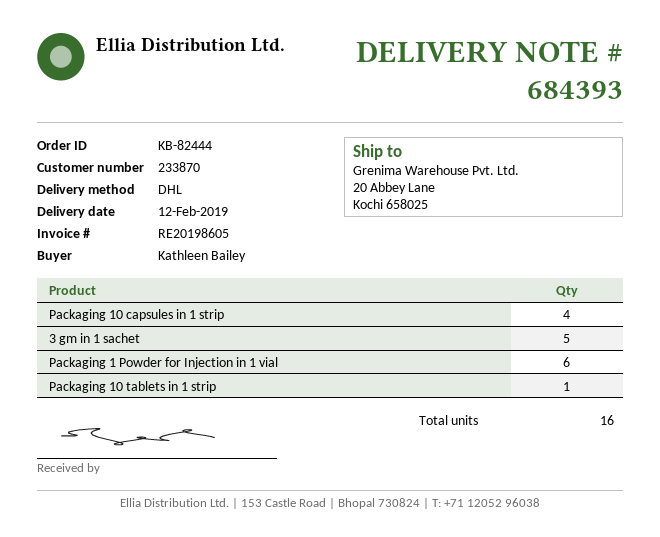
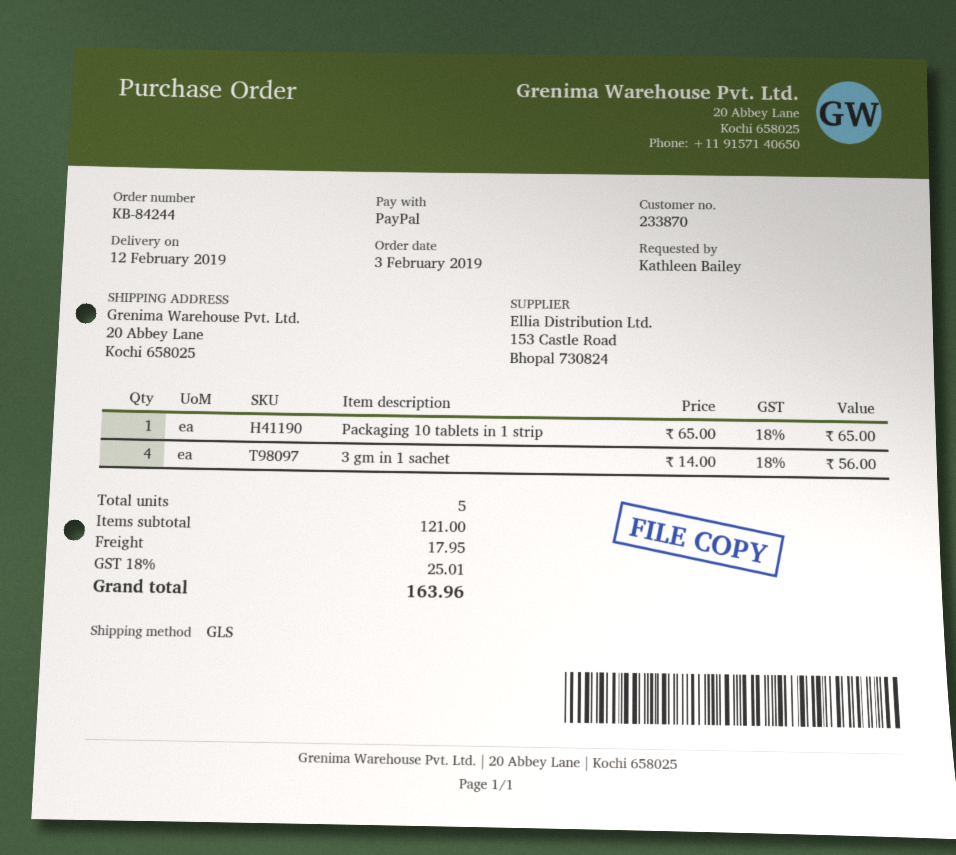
order number: KB-82444 -> KB-84244
shipping method: DHL -> GLS
Packaging 10 capsules in 1 strip: 4 -> none
3 gm in 1 sachet: 5 -> 4
Packaging 1 Powder for Injection in 1 vial: 6 -> none
total quantity: 16 -> 5

